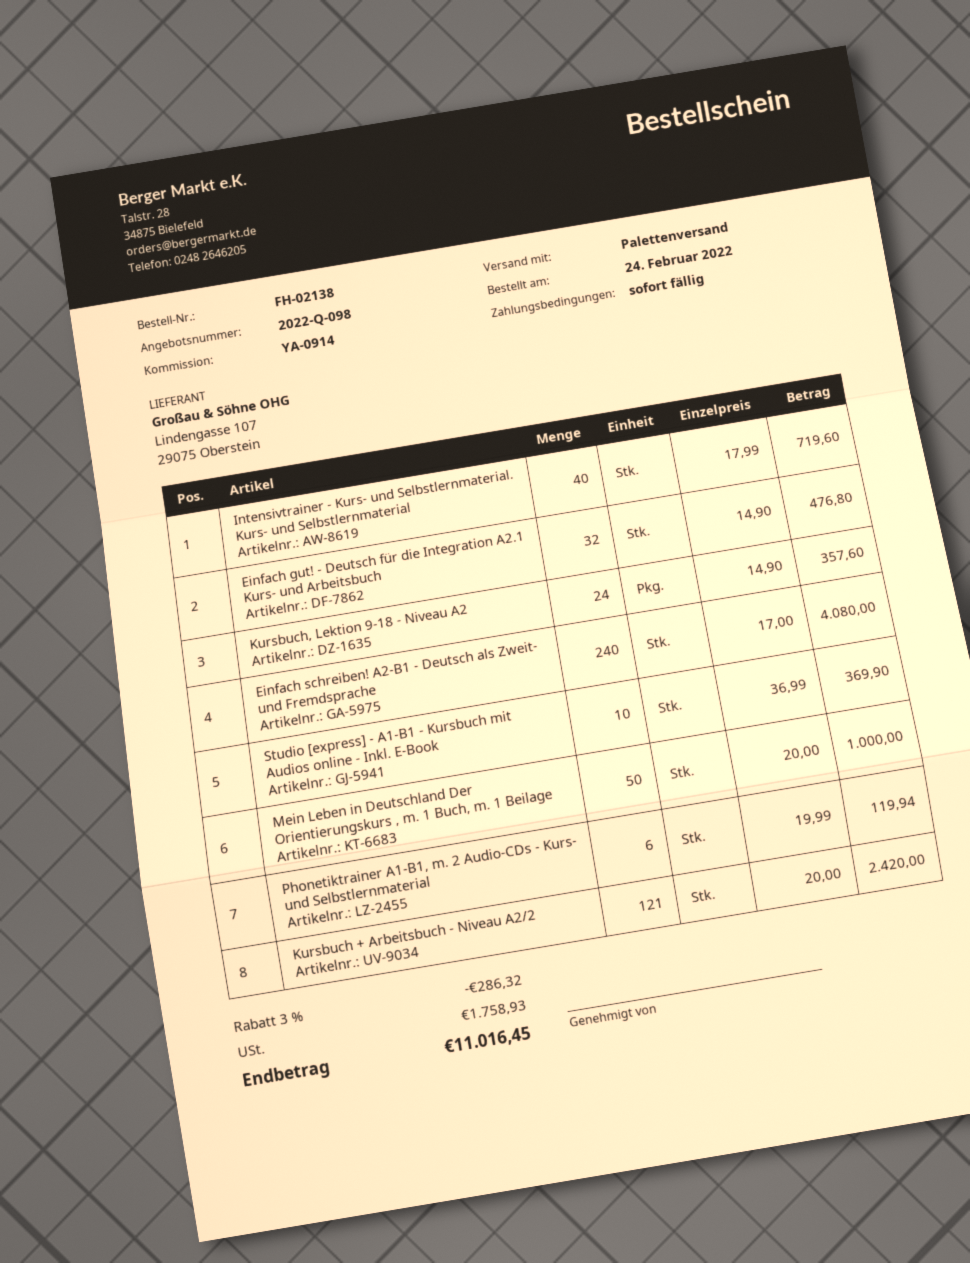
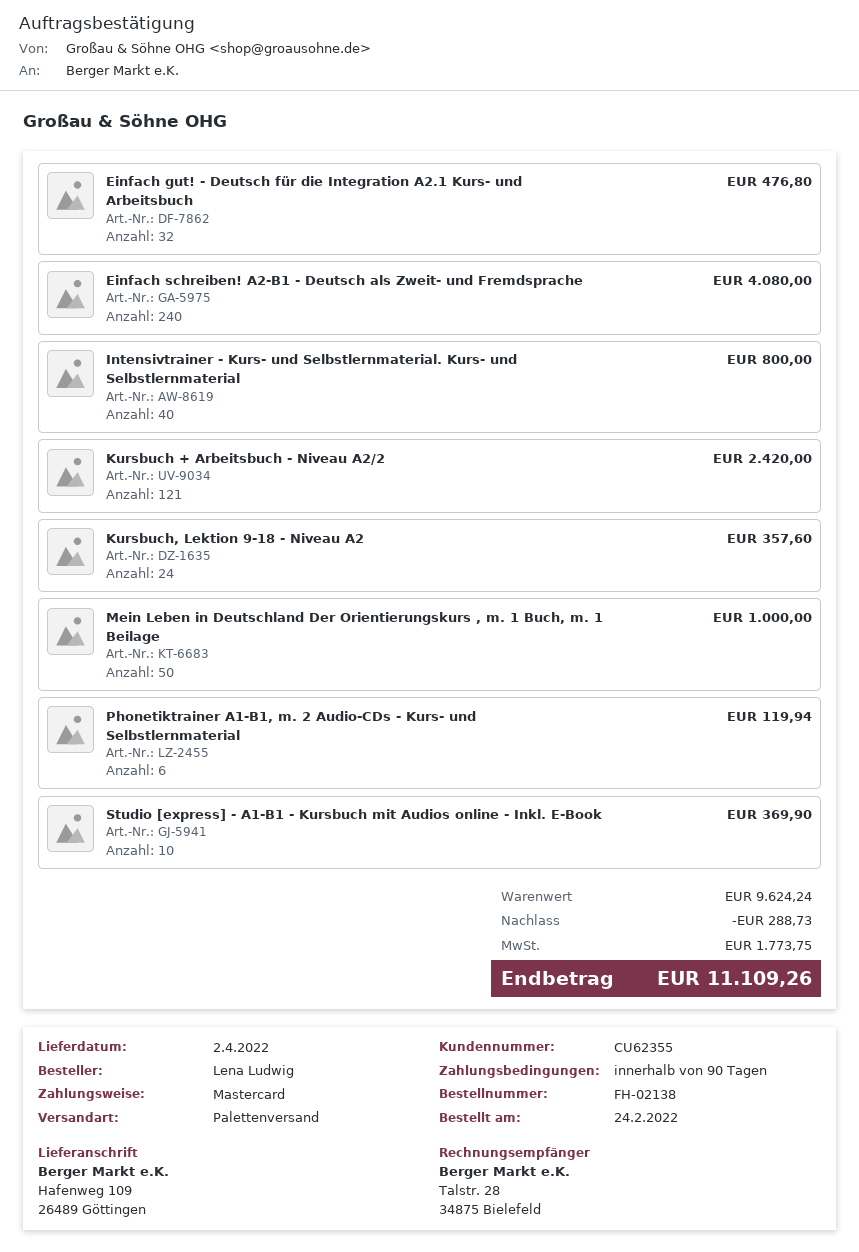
payment terms: on receipt -> 90 days
Intensivtrainer - Kurs- und Selbstlernmaterial. Kurs- und Selbstlernmaterial: 40 for 719.60 -> 40 for 800.00
discount: 286.32 -> 288.73
tax: 1758.93 -> 1773.75
total: 11016.45 -> 11109.26

